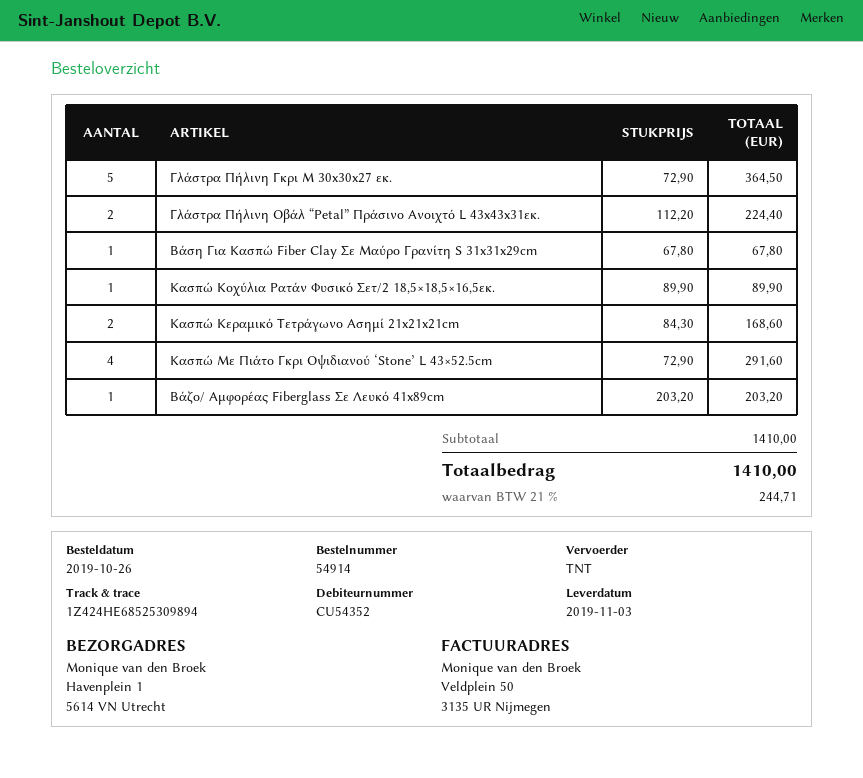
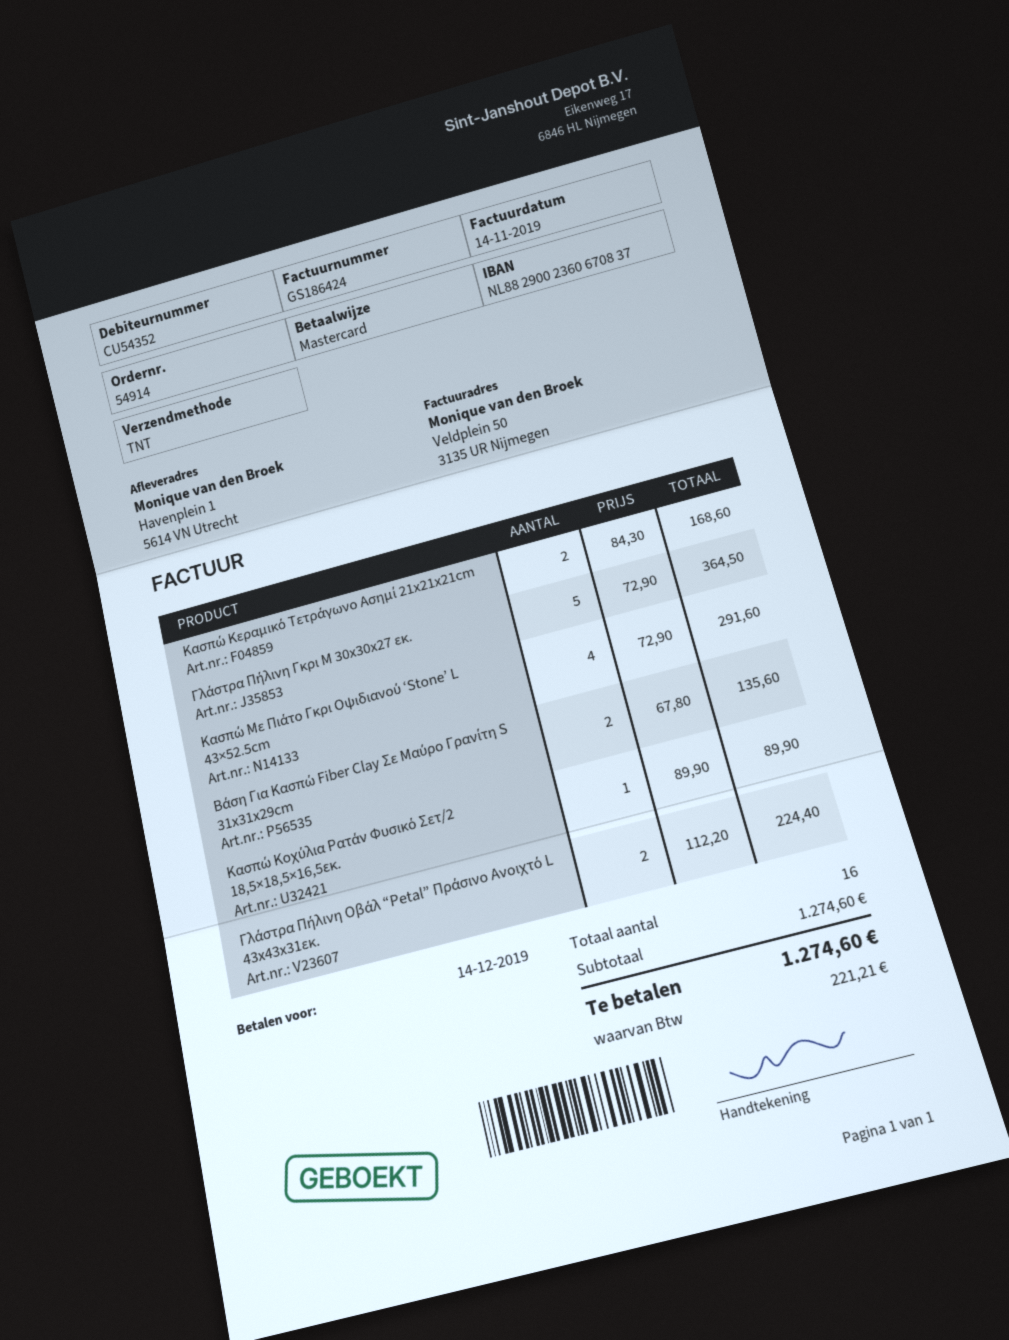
Βάση Για Κασπώ Fiber Clay Σε Μαύρο Γρανίτη S 31x31x29cm: 1 x 67.80 = 67.80 -> 2 x 67.80 = 135.60
Βάζο/ Αμφορέας Fiberglass Σε Λευκό 41x89cm: 1 x 203.20 = 203.20 -> none
subtotal: 1410.00 -> 1274.60
tax: 244.71 -> 221.21
total: 1410.00 -> 1274.60

